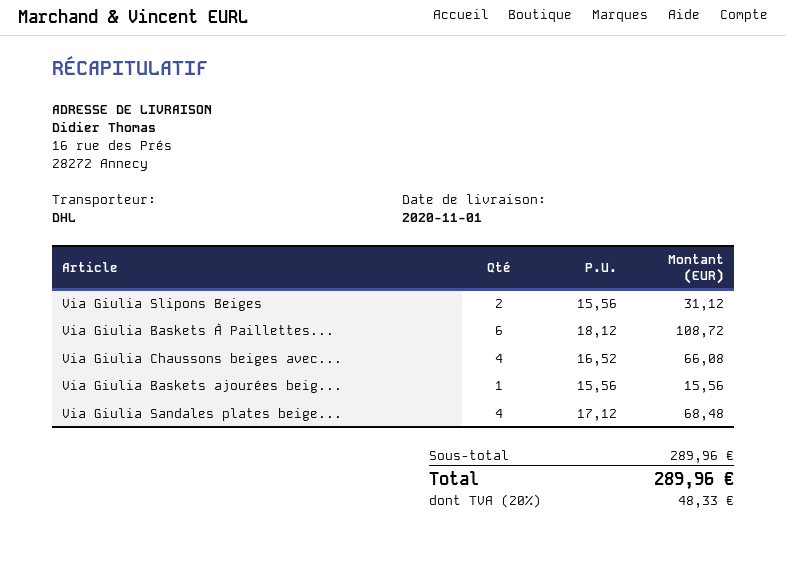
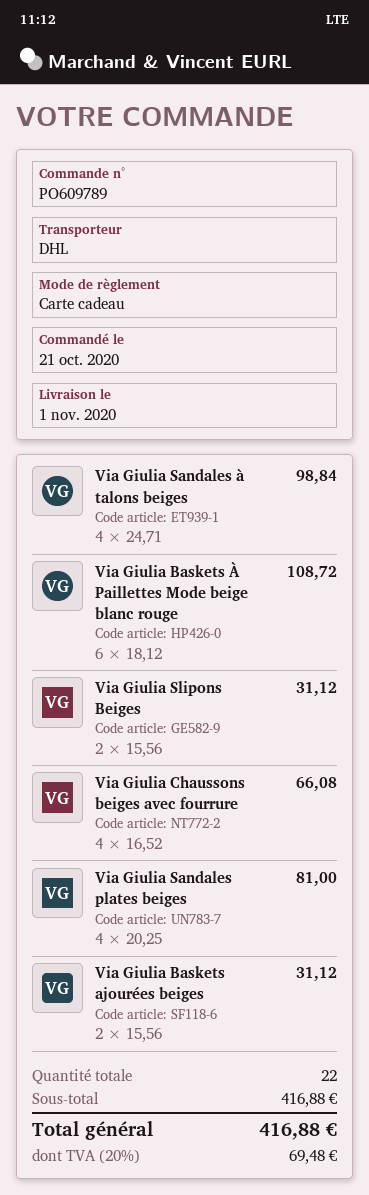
Via Giulia Baskets ajourées beig...: 1 x 15.56 = 15.56 -> 2 x 15.56 = 31.12
Via Giulia Sandales plates beige...: 4 x 17.12 = 68.48 -> 4 x 20.25 = 81.00
Via Giulia Sandales à talons beiges: none -> 4 x 24.71 = 98.84
subtotal: 289.96 -> 416.88
tax: 20% = 48.33 -> 20% = 69.48
total: 289.96 -> 416.88

